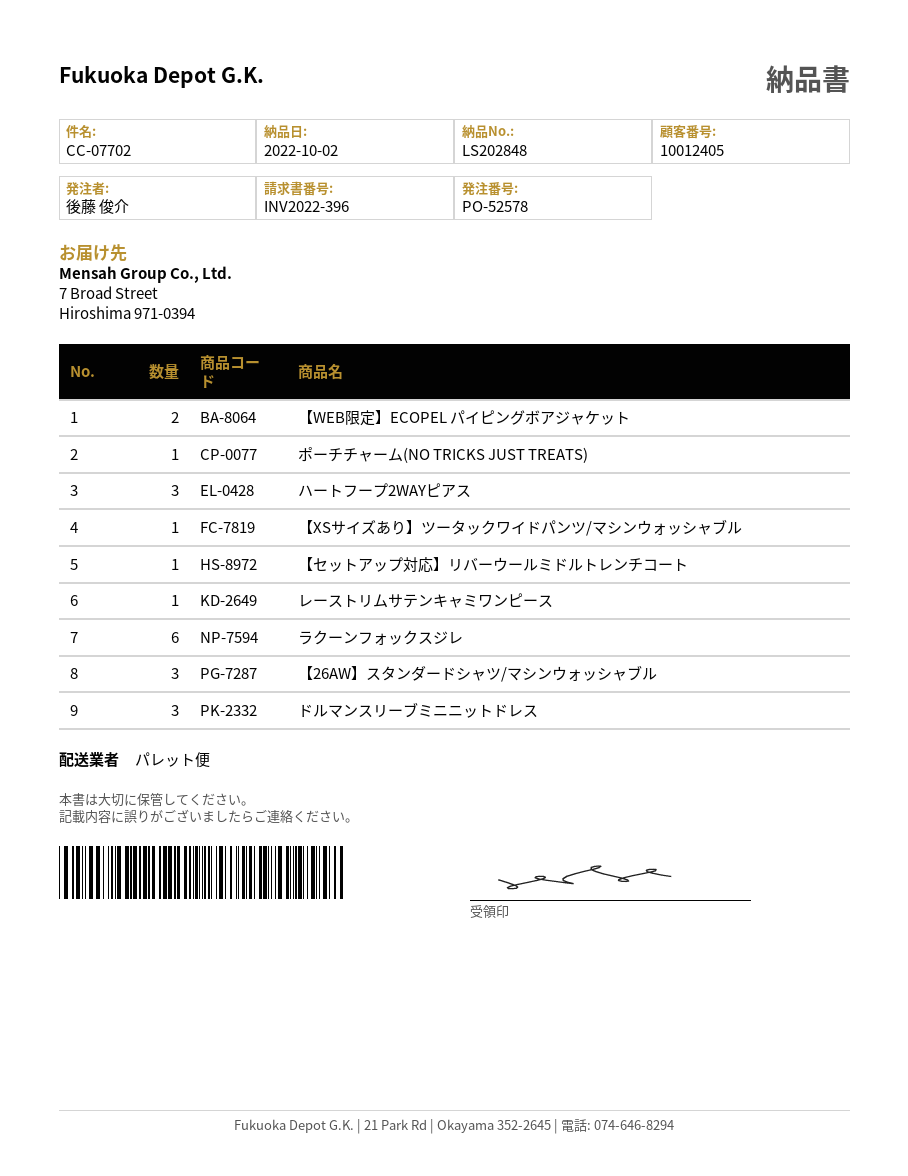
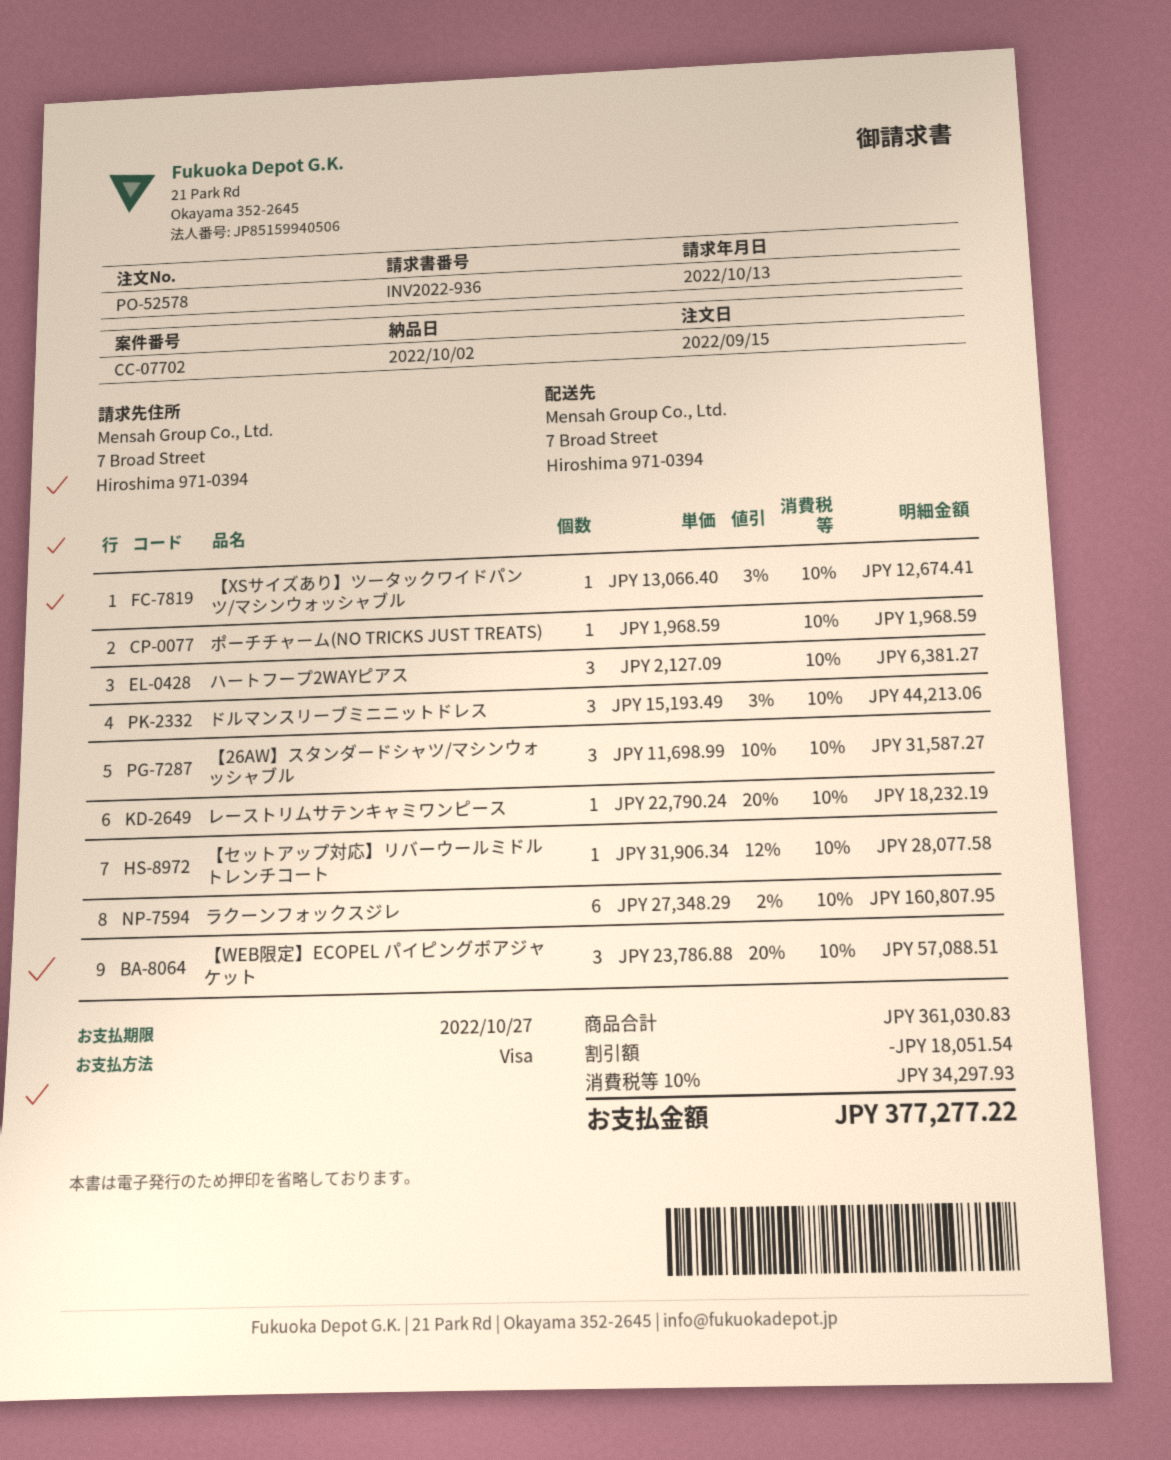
invoice number: INV2022-396 -> INV2022-936
【WEB限定】ECOPEL パイピングボアジャケット: 2 -> 3

